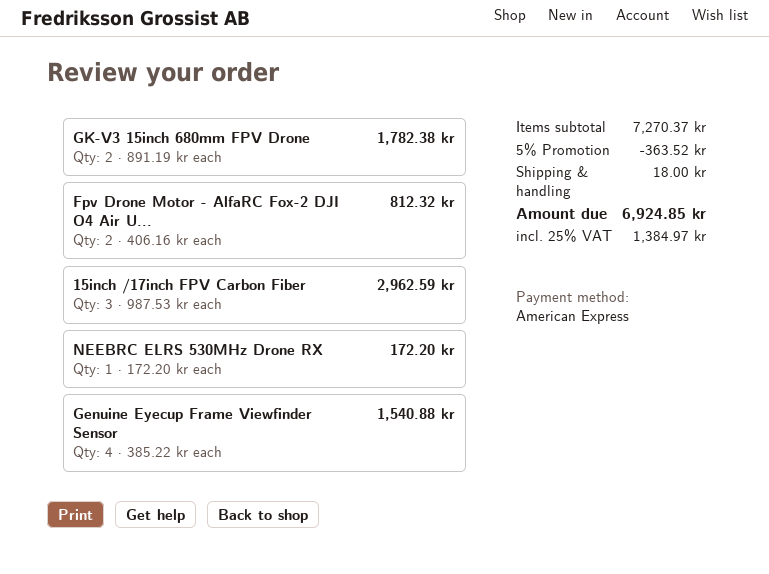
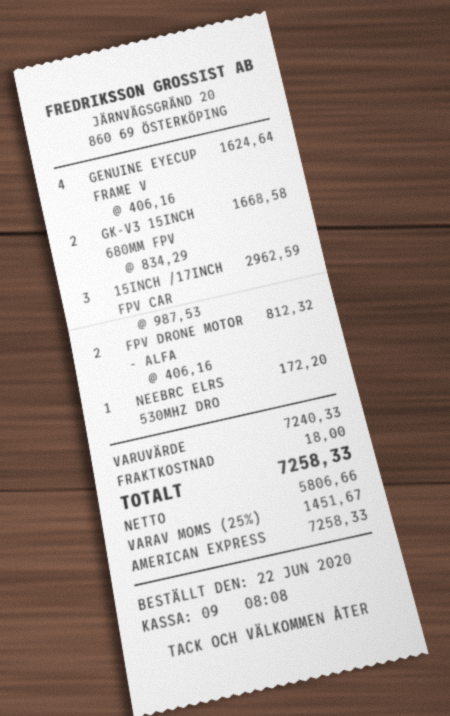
GK-V3 15inch 680mm FPV Drone: 2 x 891.19 = 1782.38 -> 2 x 834.29 = 1668.58
Genuine Eyecup Frame Viewfinder Sensor: 4 x 385.22 = 1540.88 -> 4 x 406.16 = 1624.64
subtotal: 7270.37 -> 7240.33
discount: 5% = 363.52 -> none
tax: 25% = 1384.97 -> 25% = 1451.67
total: 6924.85 -> 7258.33

